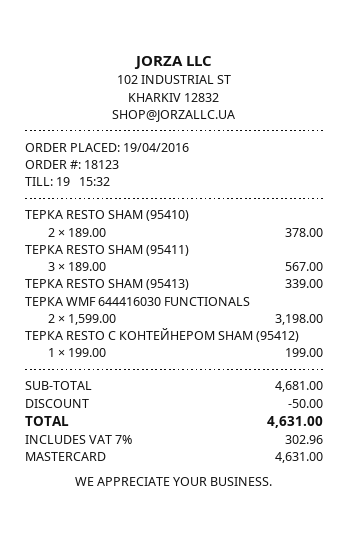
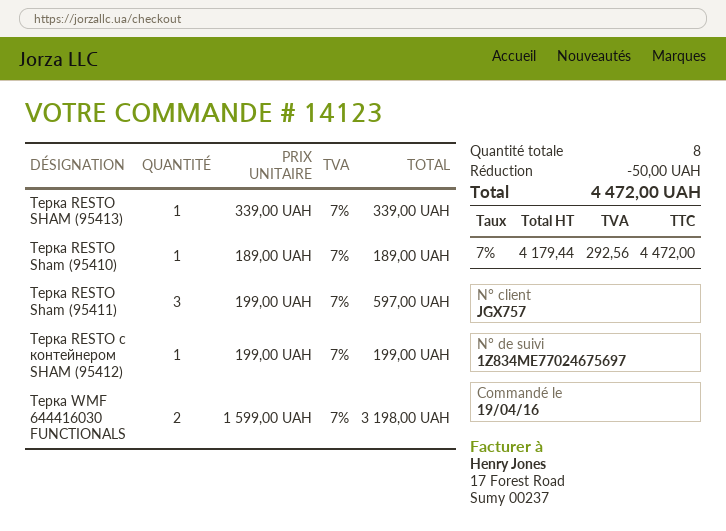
order number: 18123 -> 14123
ТЕРКА RESTO SHAM (95410): 2 x 189.00 = 378.00 -> 1 x 189.00 = 189.00
ТЕРКА RESTO SHAM (95411): 3 x 189.00 = 567.00 -> 3 x 199.00 = 597.00
tax: 7% = 302.96 -> 7% = 292.56
total: 4631.00 -> 4472.00

